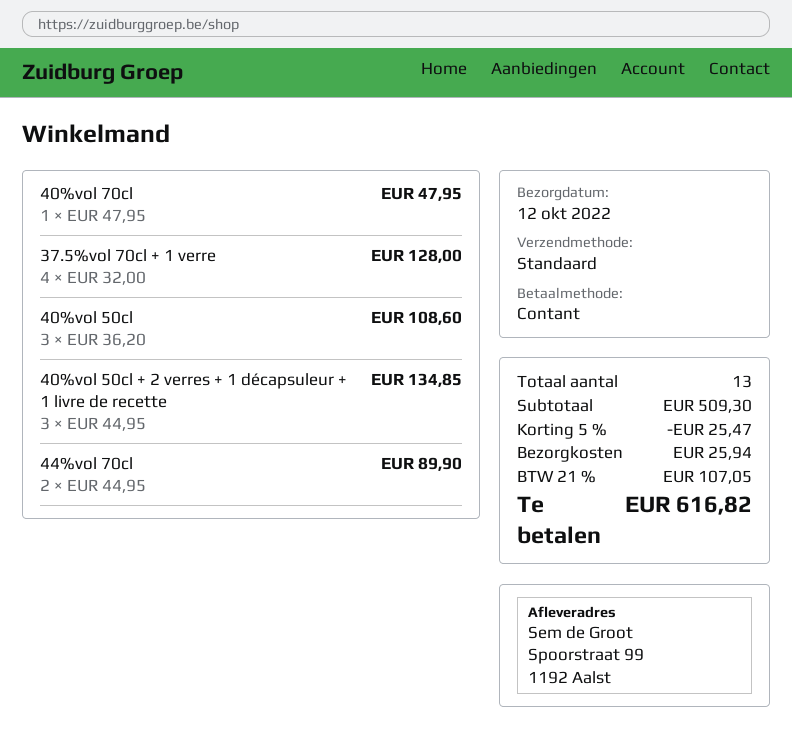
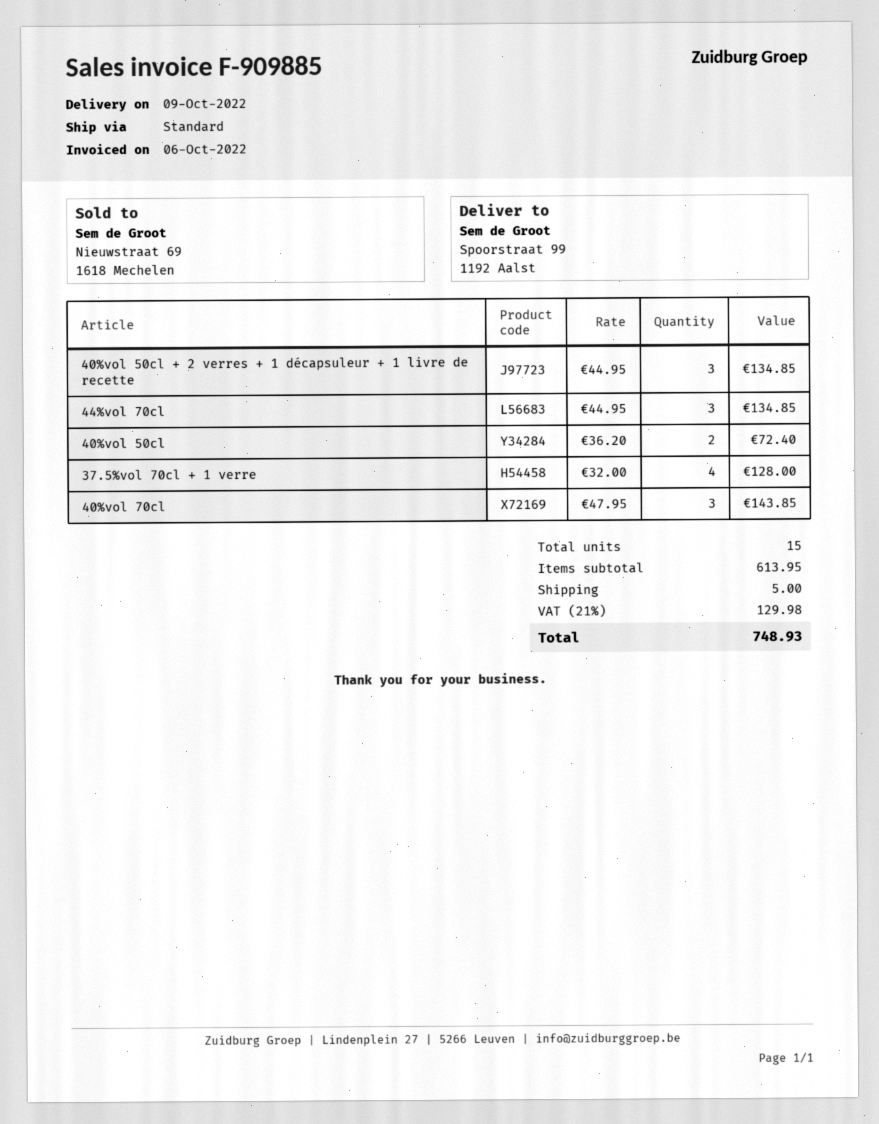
delivery date: 2022-10-12 -> 2022-10-09
40%vol 70cl: 1 x 47.95 = 47.95 -> 3 x 47.95 = 143.85
40%vol 50cl: 3 x 36.20 = 108.60 -> 2 x 36.20 = 72.40
44%vol 70cl: 2 x 44.95 = 89.90 -> 3 x 44.95 = 134.85
total quantity: 13 -> 15
subtotal: 509.30 -> 613.95
discount: 5% = 25.47 -> none
shipping: 25.94 -> 5.00
tax: 21% = 107.05 -> 21% = 129.98
total: 616.82 -> 748.93

